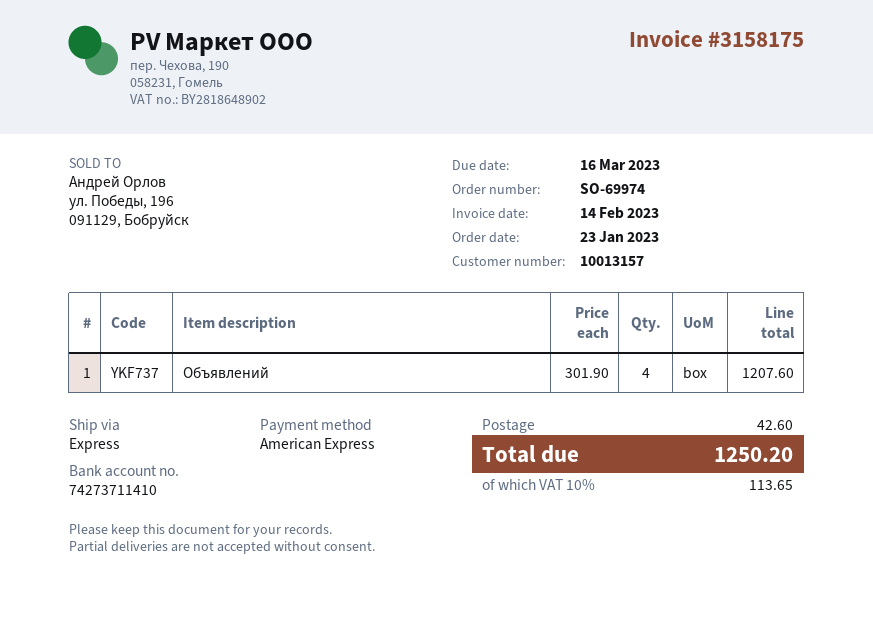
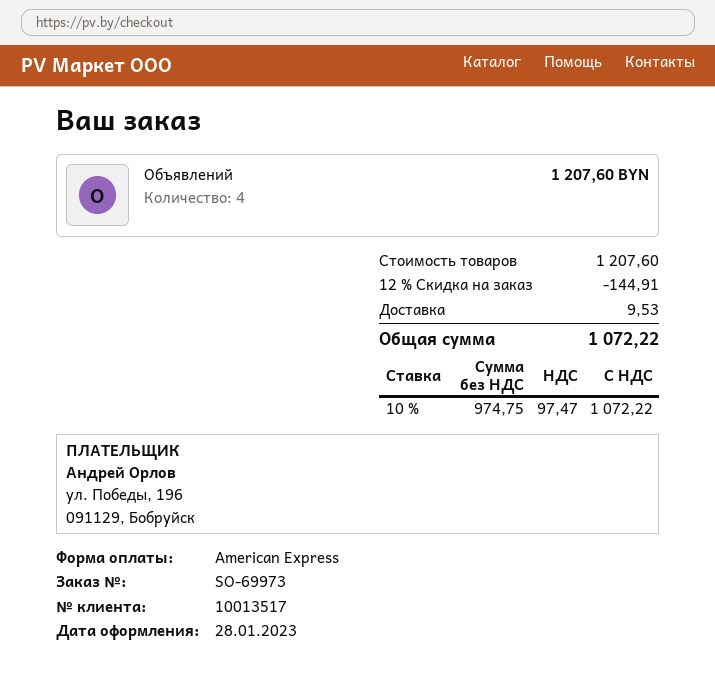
order number: SO-69974 -> SO-69973
order date: 2023-01-23 -> 2023-01-28
customer number: 10013157 -> 10013517
discount: none -> 12% = 144.91
shipping: 42.60 -> 9.53
tax: 10% = 113.65 -> 10% = 97.47
total: 1250.20 -> 1072.22

